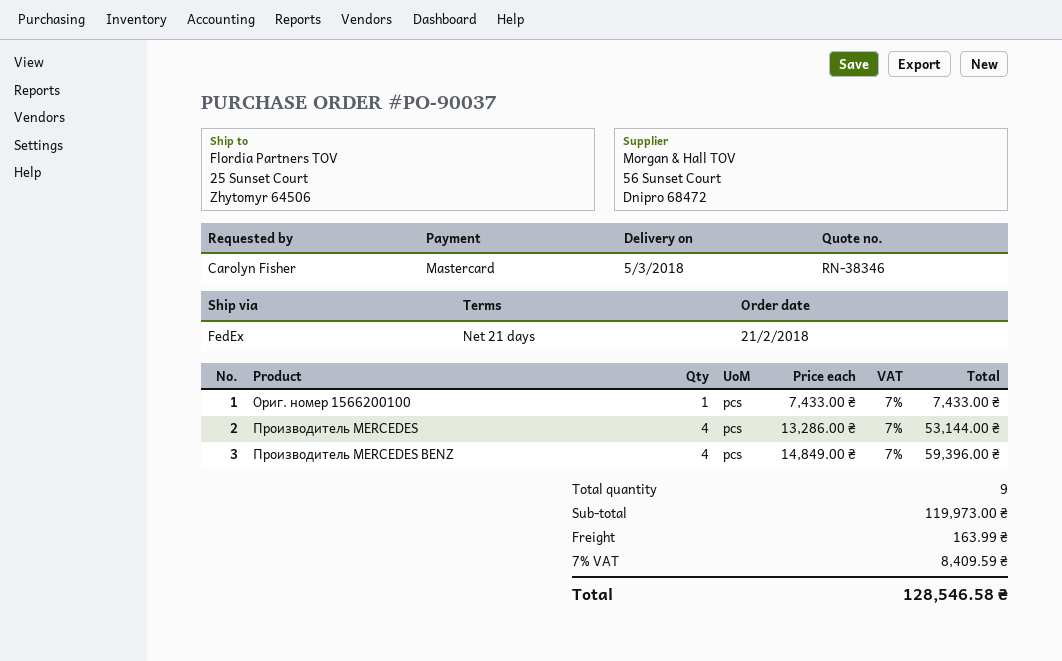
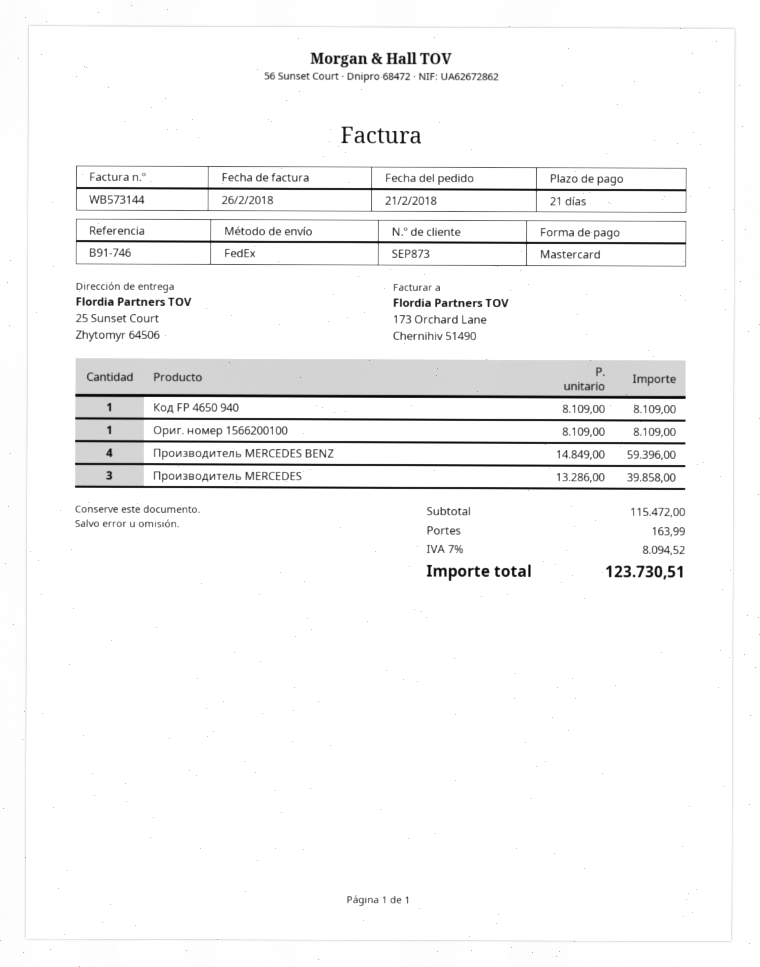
Ориг. номер 1566200100: 1 x 7433.00 = 7433.00 -> 1 x 8109.00 = 8109.00
Производитель MERCEDES: 4 x 13286.00 = 53144.00 -> 3 x 13286.00 = 39858.00
Код FP 4650 940: none -> 1 x 8109.00 = 8109.00
subtotal: 119973.00 -> 115472.00
tax: 7% = 8409.59 -> 7% = 8094.52
total: 128546.58 -> 123730.51

